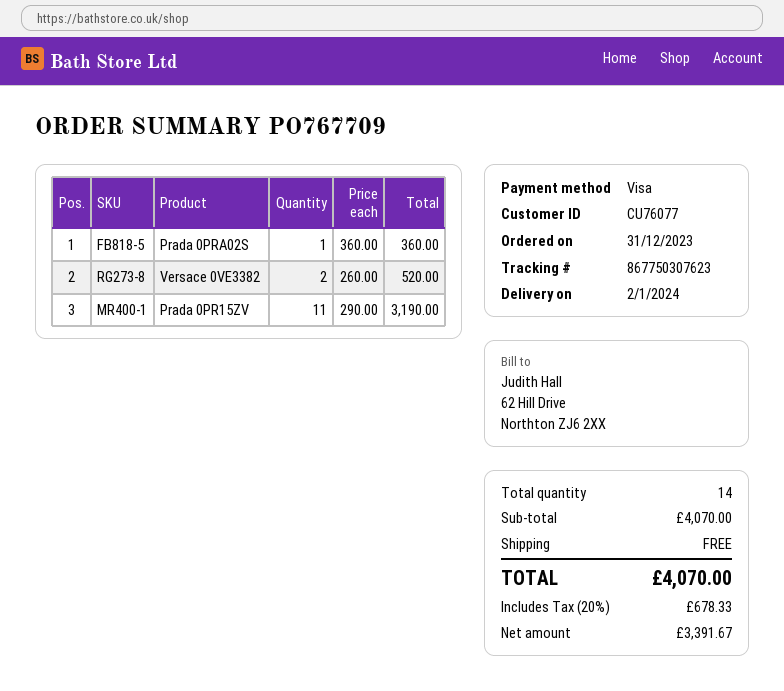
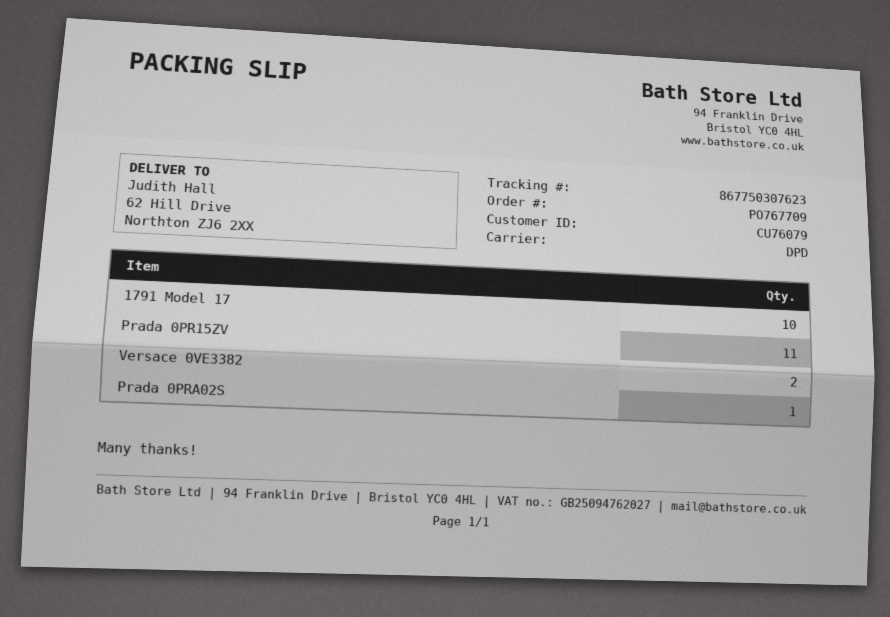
customer number: CU76077 -> CU76079
1791 Model 17: none -> 10

